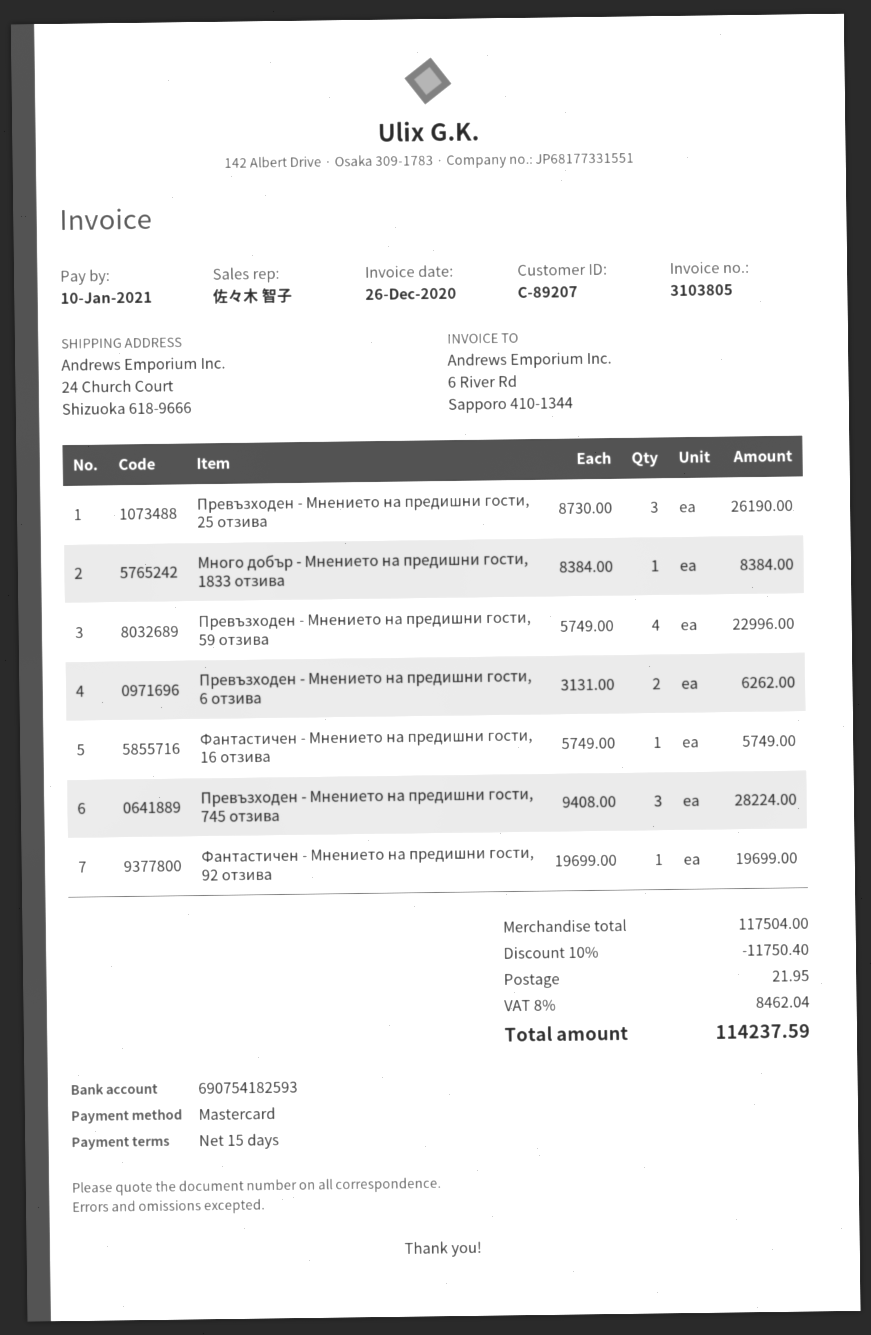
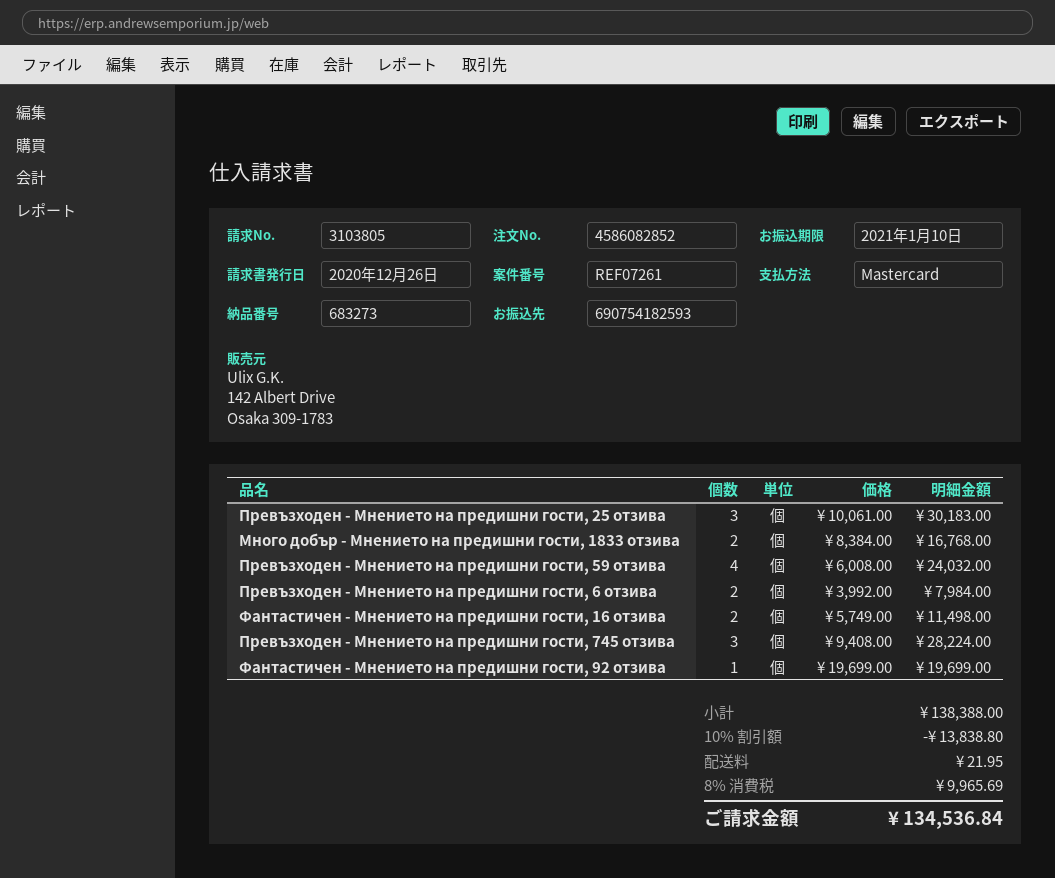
Превъзходен - Мнението на предишни гости, 25 отзива: 3 x 8730.00 = 26190.00 -> 3 x 10061.00 = 30183.00
Много добър - Мнението на предишни гости, 1833 отзива: 1 x 8384.00 = 8384.00 -> 2 x 8384.00 = 16768.00
Превъзходен - Мнението на предишни гости, 59 отзива: 4 x 5749.00 = 22996.00 -> 4 x 6008.00 = 24032.00
Превъзходен - Мнението на предишни гости, 6 отзива: 2 x 3131.00 = 6262.00 -> 2 x 3992.00 = 7984.00
Фантастичен - Мнението на предишни гости, 16 отзива: 1 x 5749.00 = 5749.00 -> 2 x 5749.00 = 11498.00
subtotal: 117504.00 -> 138388.00
discount: 10% = 11750.40 -> 10% = 13838.80
tax: 8% = 8462.04 -> 8% = 9965.69
total: 114237.59 -> 134536.84

